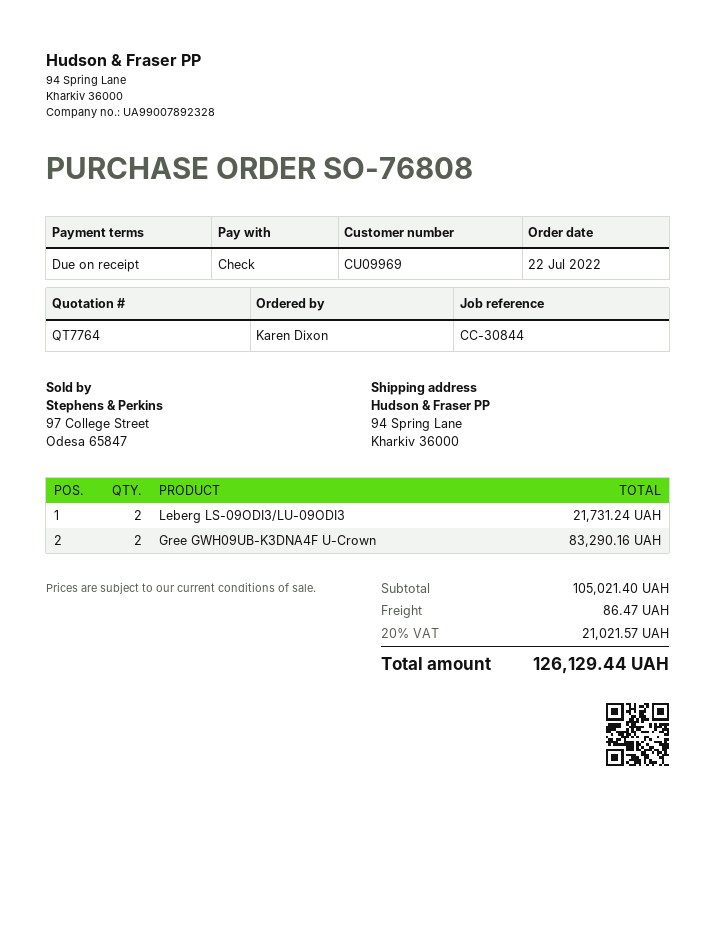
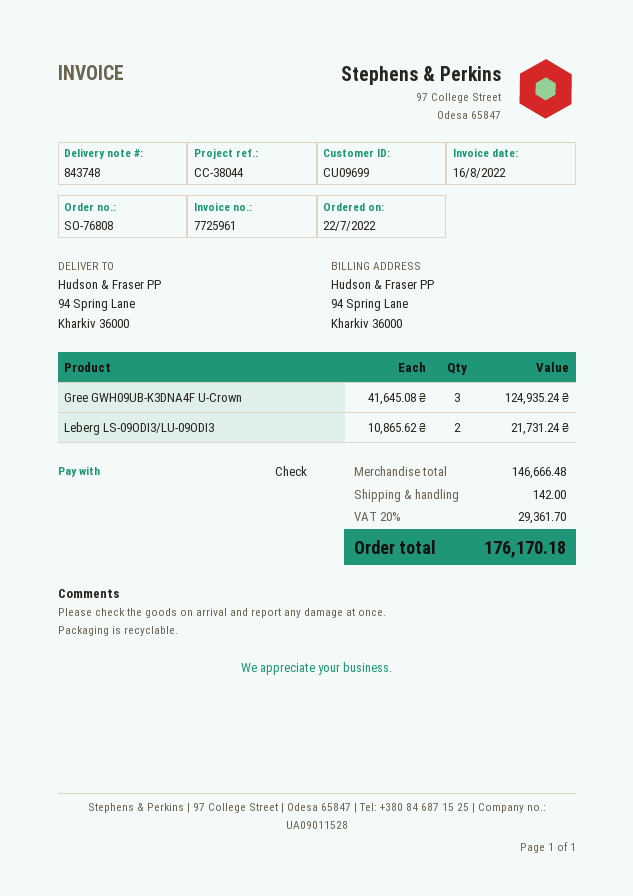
customer number: CU09969 -> CU09699
reference: CC-30844 -> CC-38044
Gree GWH09UB-K3DNA4F U-Crown: 2 for 83290.16 -> 3 for 124935.24
subtotal: 105021.40 -> 146666.48
shipping: 86.47 -> 142.00
tax: 20% = 21021.57 -> 20% = 29361.70
total: 126129.44 -> 176170.18

